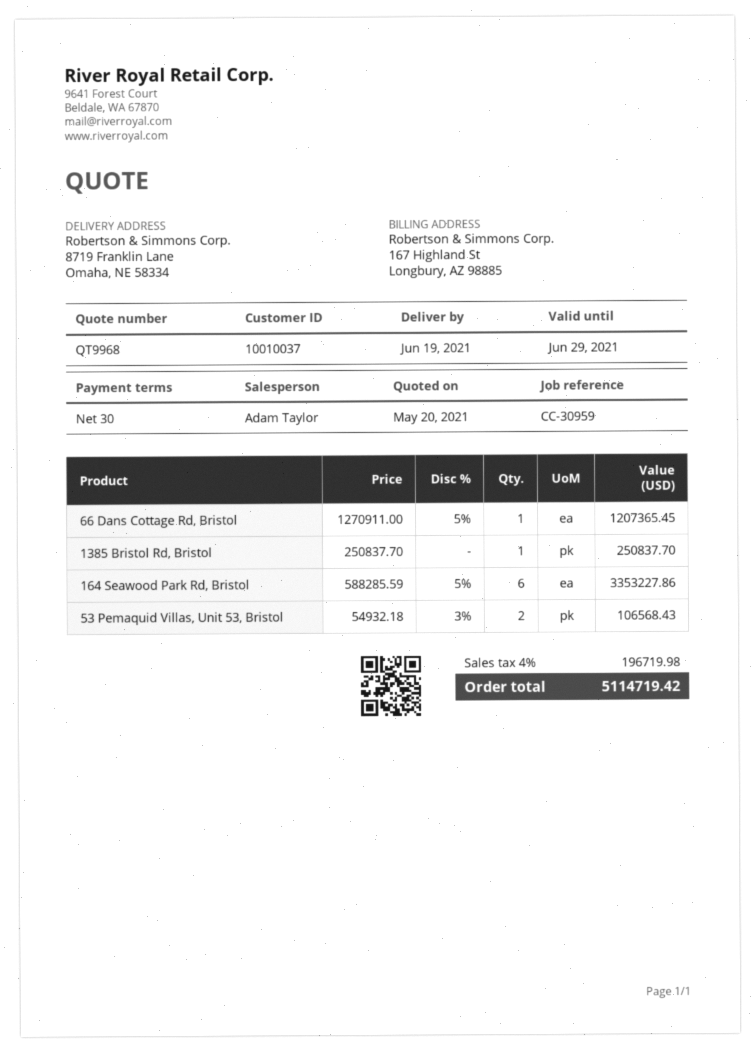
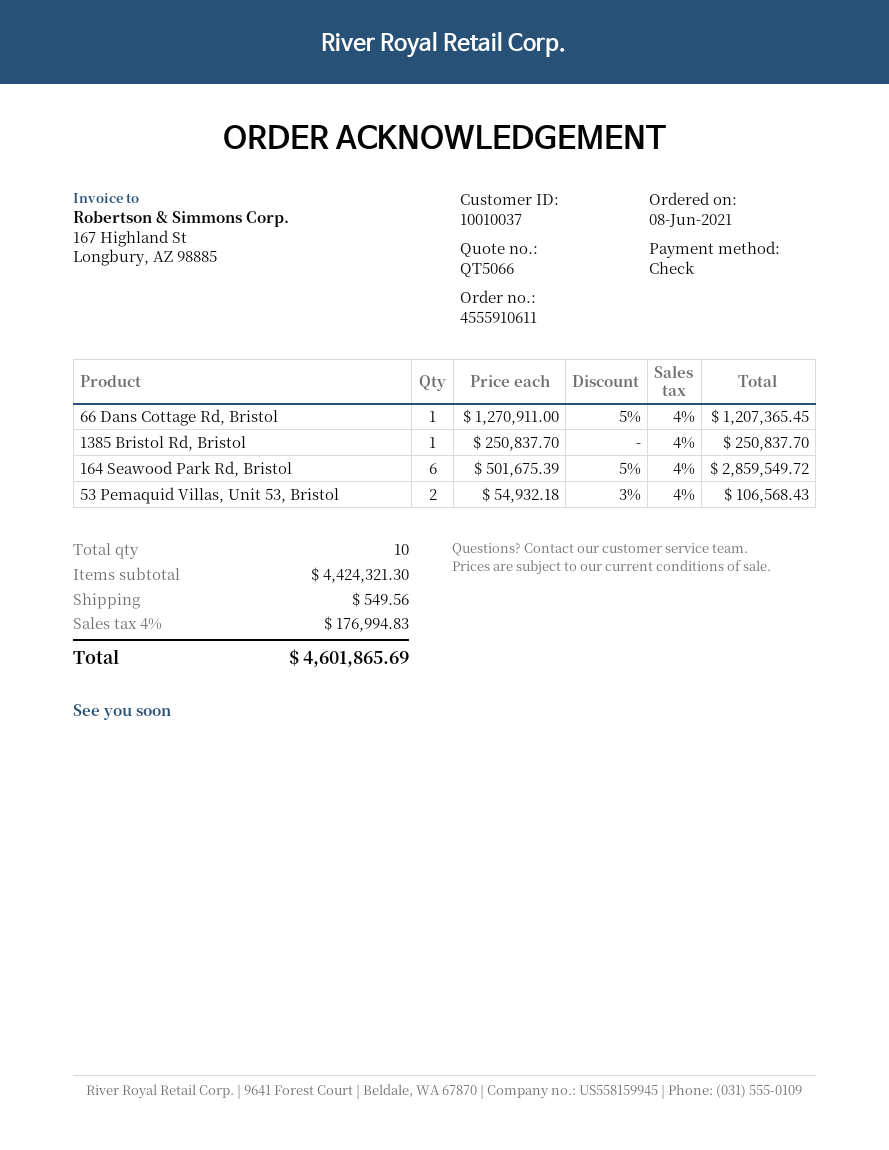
quote number: QT9968 -> QT5066
164 Seawood Park Rd, Bristol: 6 x 588285.59 - 5% = 3353227.86 -> 6 x 501675.39 - 5% = 2859549.72
shipping: none -> 549.56
tax: 4% = 196719.98 -> 4% = 176994.83
total: 5114719.42 -> 4601865.69

